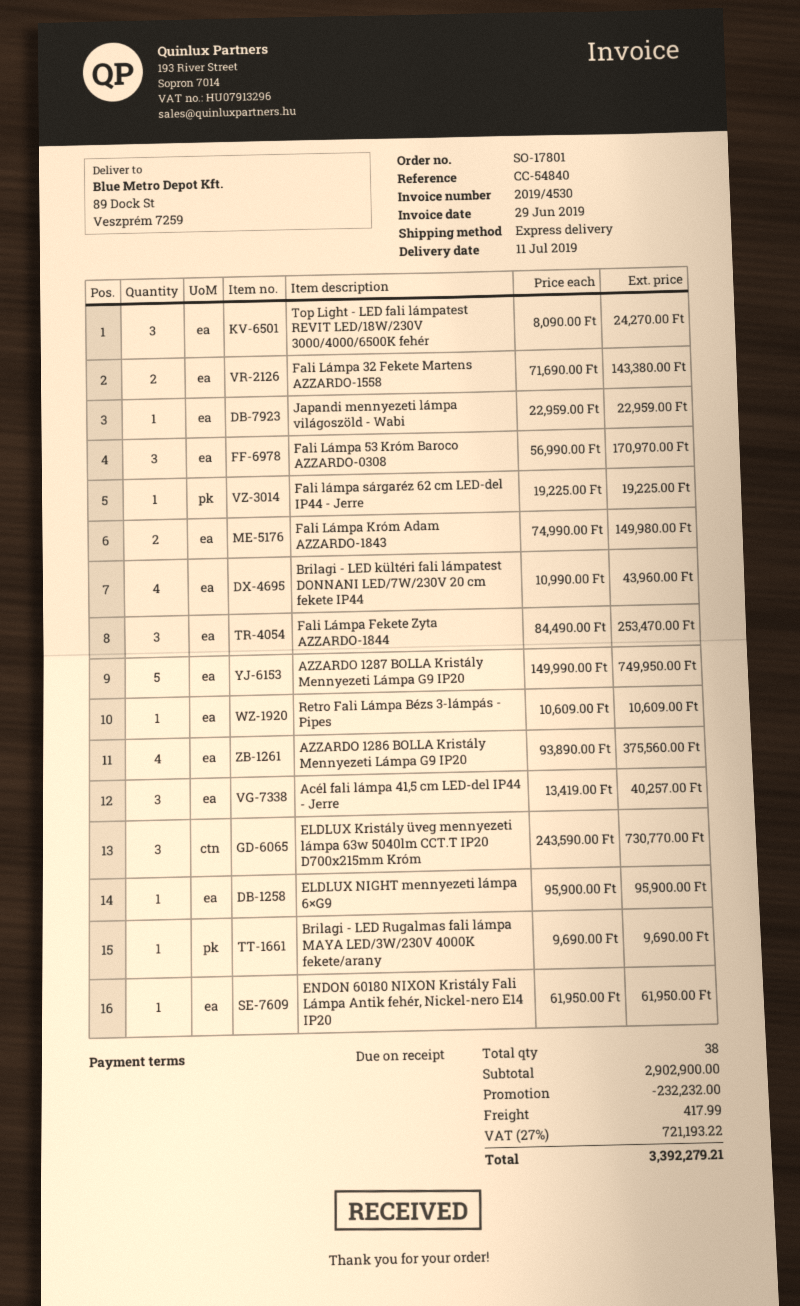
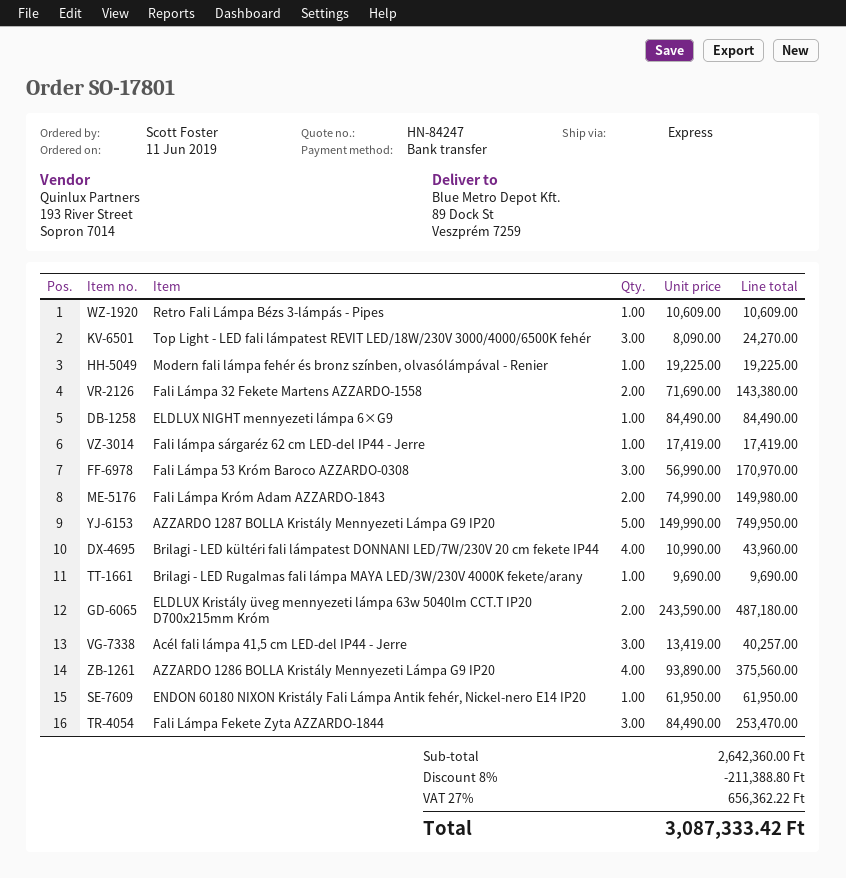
Japandi mennyezeti lámpa világoszöld - Wabi: 1 x 22959.00 = 22959.00 -> none
Fali lámpa sárgaréz 62 cm LED-del IP44 - Jerre: 1 x 19225.00 = 19225.00 -> 1 x 17419.00 = 17419.00
ELDLUX Kristály üveg mennyezeti lámpa 63w 5040lm CCT.T IP20 D700x215mm Króm: 3 x 243590.00 = 730770.00 -> 2 x 243590.00 = 487180.00
ELDLUX NIGHT mennyezeti lámpa 6×G9: 1 x 95900.00 = 95900.00 -> 1 x 84490.00 = 84490.00
Modern fali lámpa fehér és bronz színben, olvasólámpával - Renier: none -> 1 x 19225.00 = 19225.00
subtotal: 2902900.00 -> 2642360.00
discount: 232232.00 -> 211388.80
shipping: 417.99 -> none
tax: 27% = 721193.22 -> 27% = 656362.22
total: 3392279.21 -> 3087333.42

